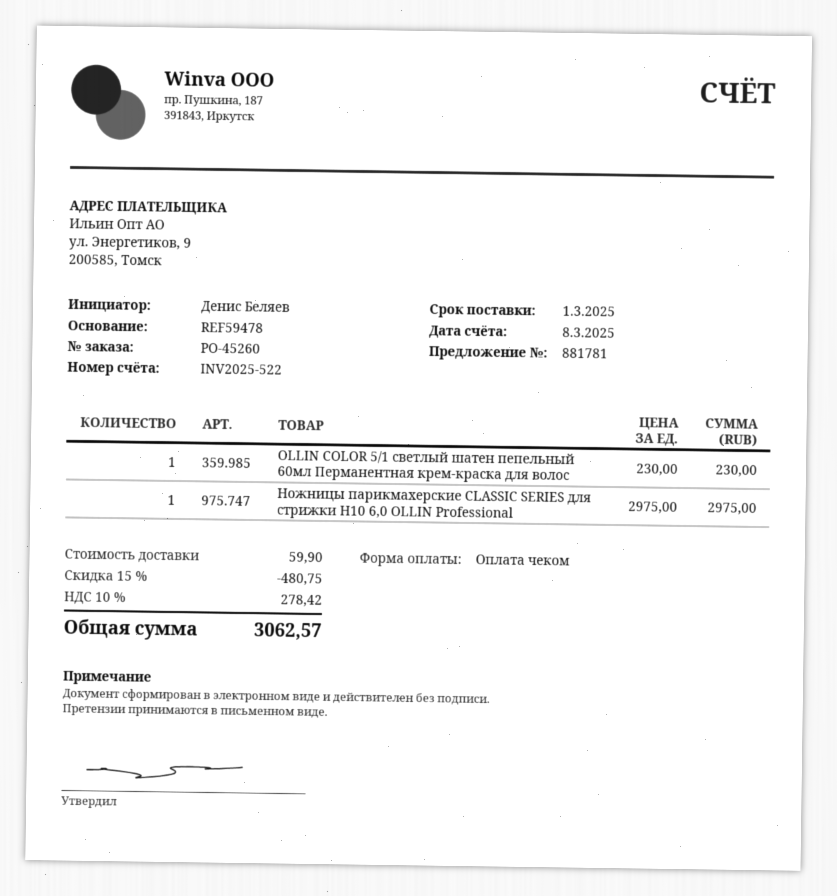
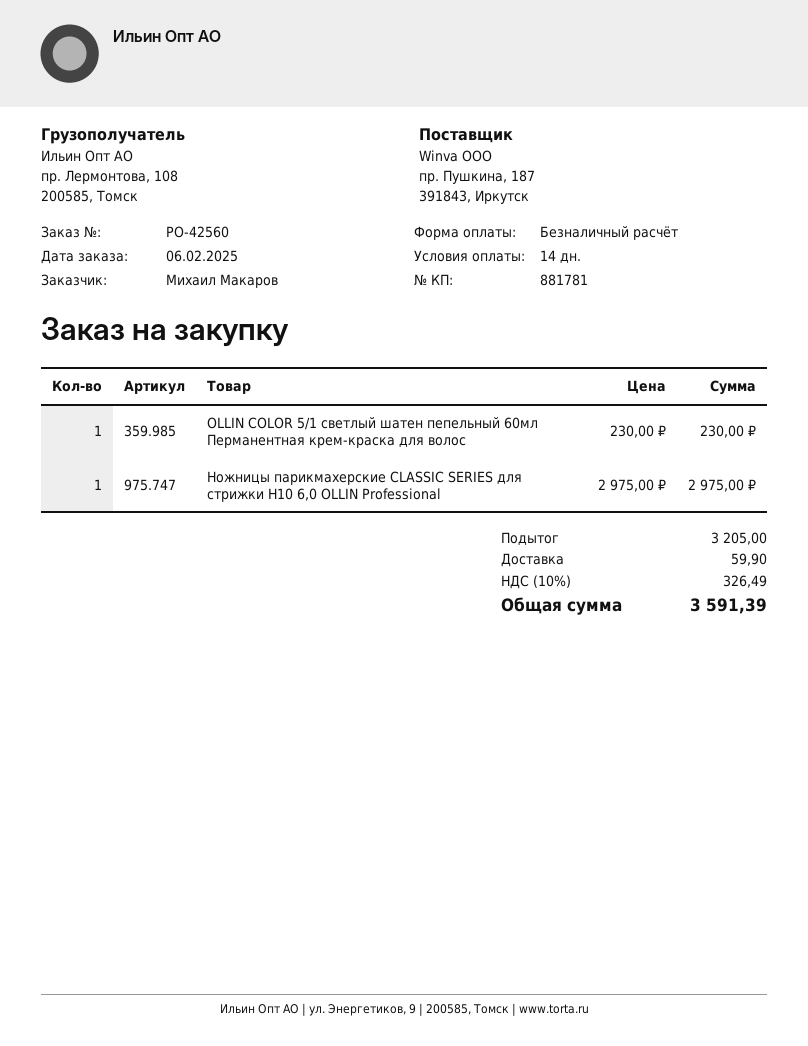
order number: PO-45260 -> PO-42560
ordered by: Денис Беляев -> Михаил Макаров
payment method: cheque -> bank transfer
discount: 15% = 480.75 -> none
tax: 10% = 278.42 -> 10% = 326.49
total: 3062.57 -> 3591.39

